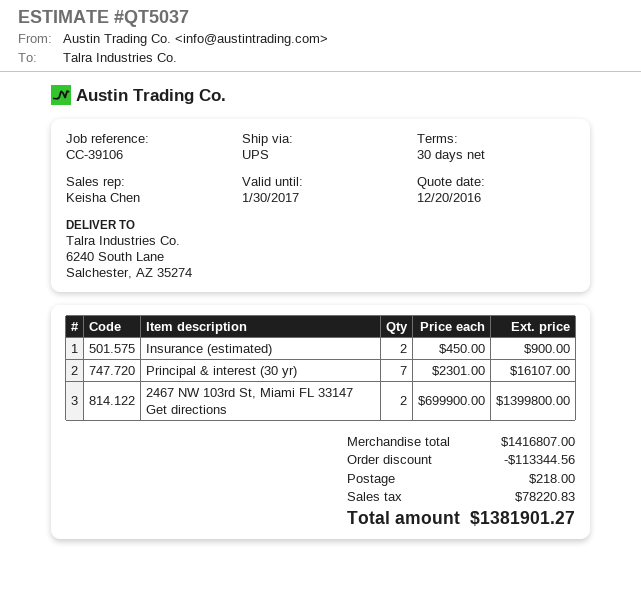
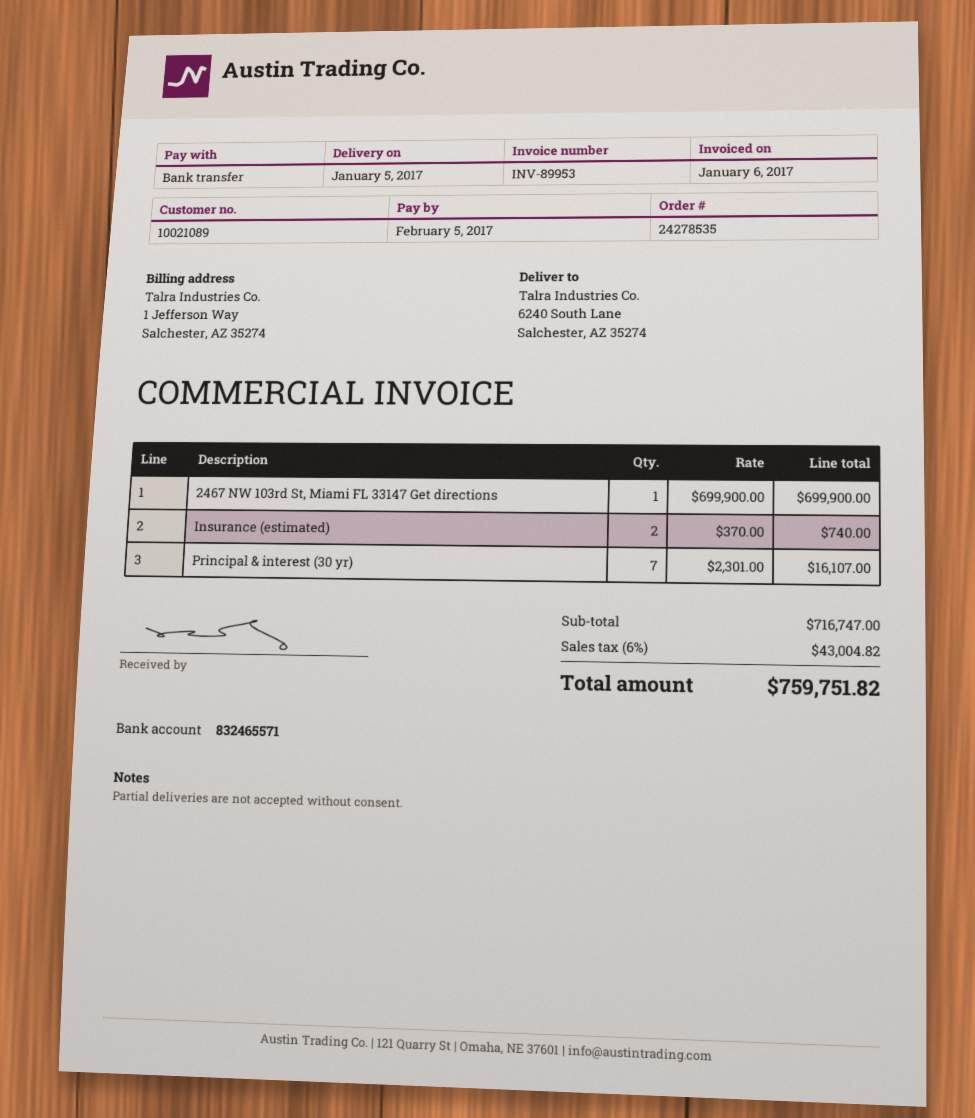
Insurance (estimated): 2 x 450.00 = 900.00 -> 2 x 370.00 = 740.00
2467 NW 103rd St, Miami FL 33147 Get directions: 2 x 699900.00 = 1399800.00 -> 1 x 699900.00 = 699900.00
subtotal: 1416807.00 -> 716747.00
discount: 113344.56 -> none
shipping: 218.00 -> none
tax: 78220.83 -> 43004.82
total: 1381901.27 -> 759751.82

